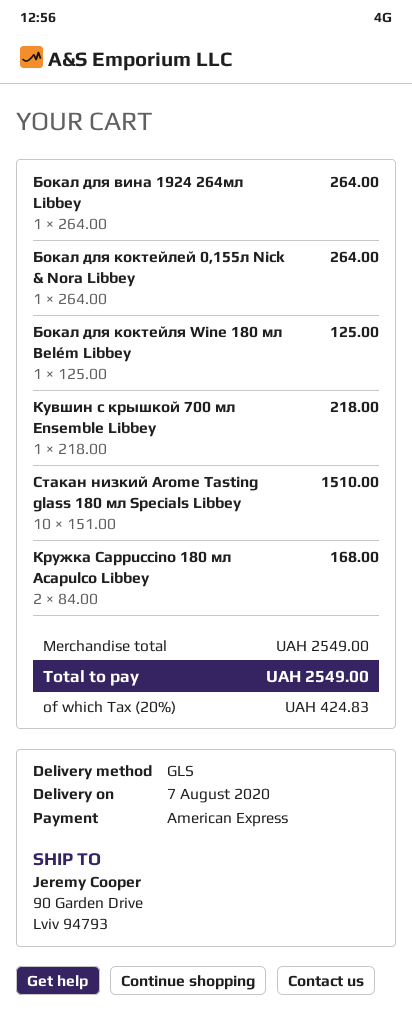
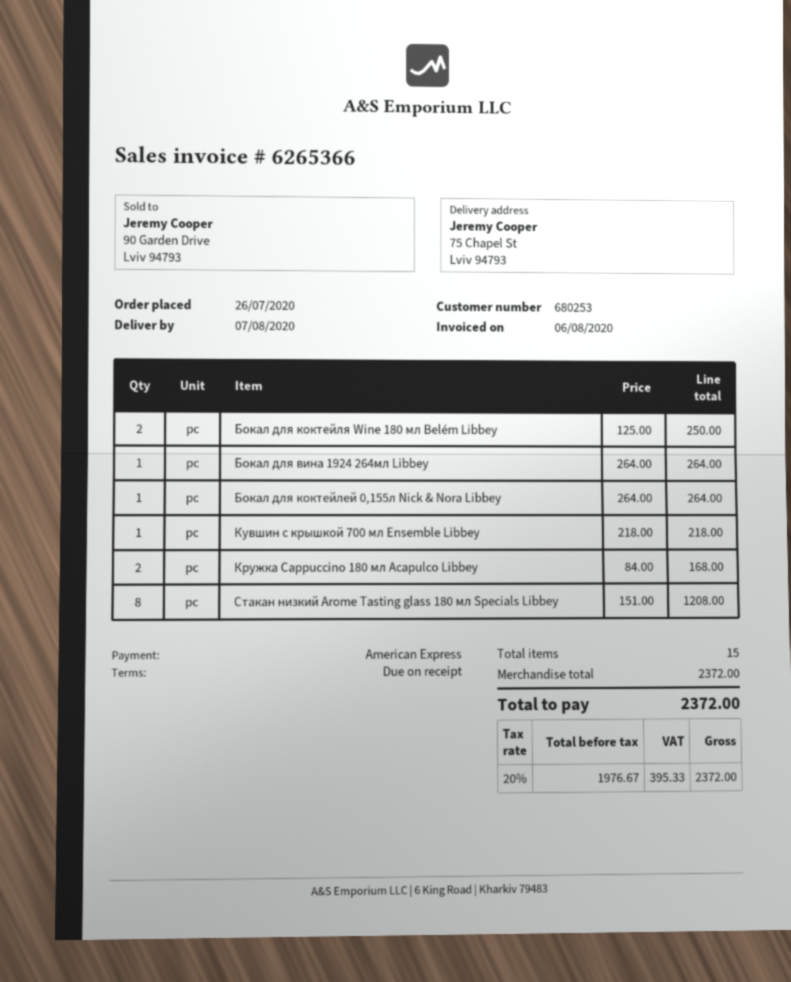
ship to: 90 Garden Drive, Lviv 94793 -> 75 Chapel St, Lviv 94793
Бокал для коктейля Wine 180 мл Belém Libbey: 1 x 125.00 = 125.00 -> 2 x 125.00 = 250.00
Стакан низкий Arome Tasting glass 180 мл Specials Libbey: 10 x 151.00 = 1510.00 -> 8 x 151.00 = 1208.00
subtotal: 2549.00 -> 2372.00
tax: 20% = 424.83 -> 20% = 395.33
total: 2549.00 -> 2372.00

